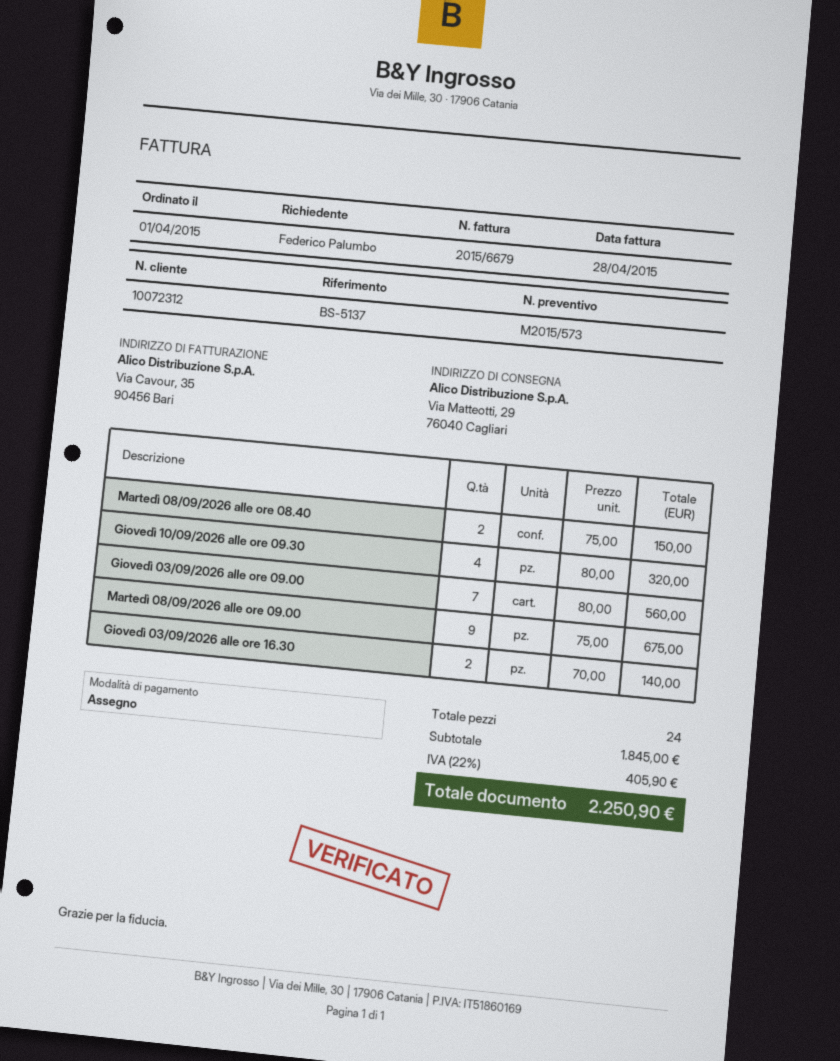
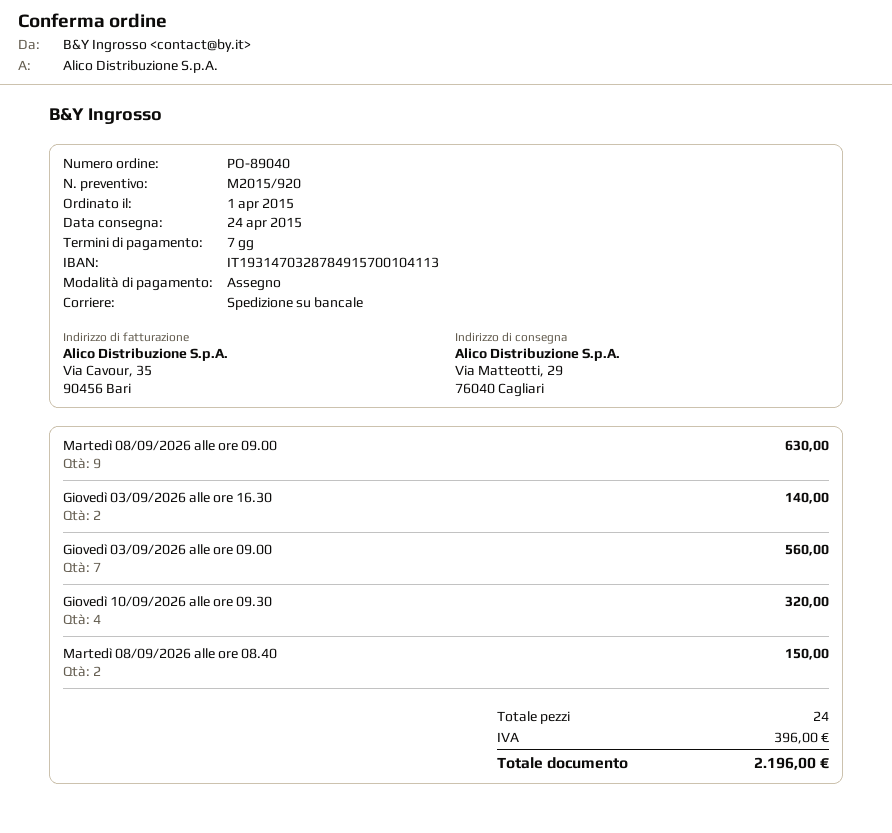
quote number: M2015/573 -> M2015/920
Martedì 08/09/2026 alle ore 09.00: 9 for 675.00 -> 9 for 630.00
tax: 405.90 -> 396.00
total: 2250.90 -> 2196.00

